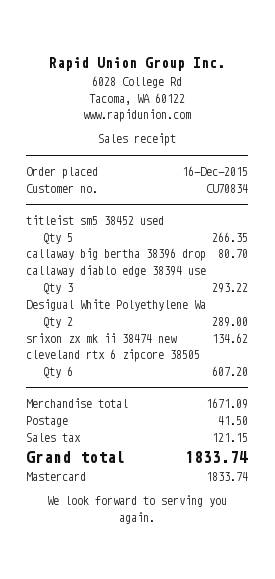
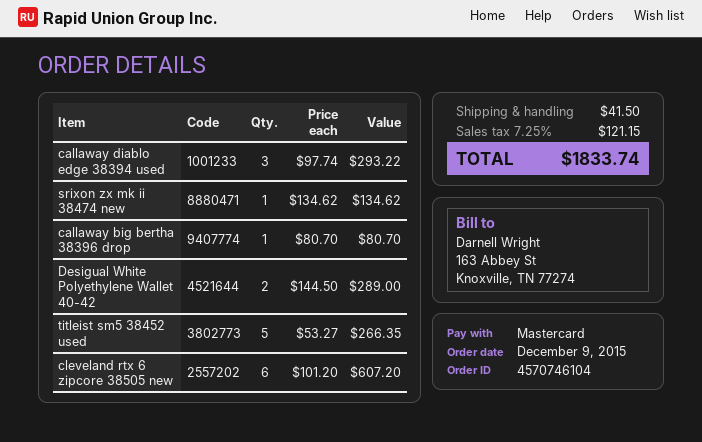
order date: 2015-12-16 -> 2015-12-09

